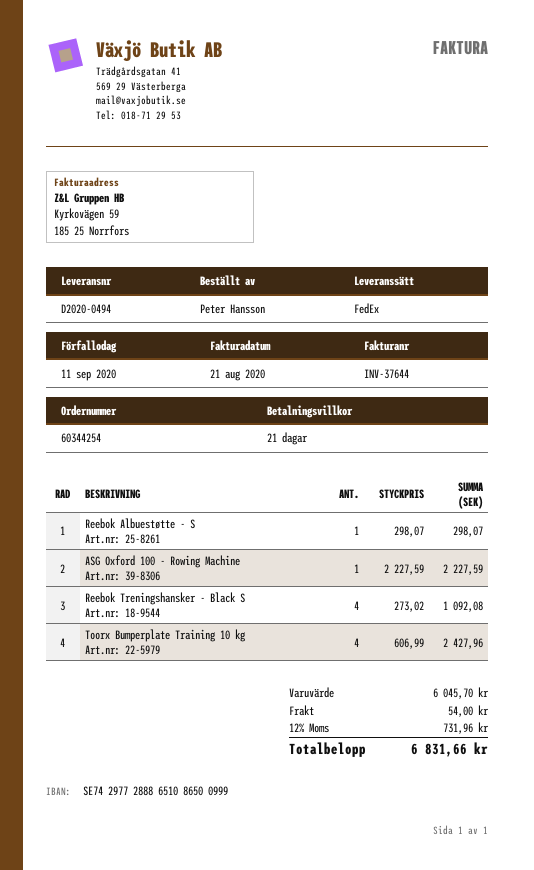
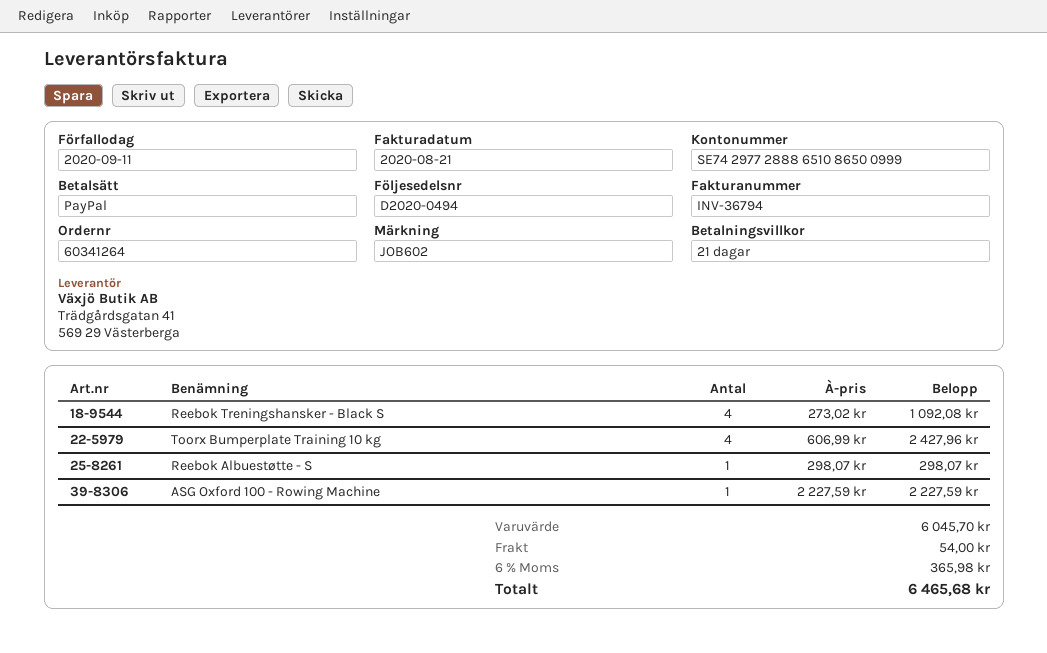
order number: 60344254 -> 60341264
invoice number: INV-37644 -> INV-36794
tax: 12% = 731.96 -> 6% = 365.98
total: 6831.66 -> 6465.68

